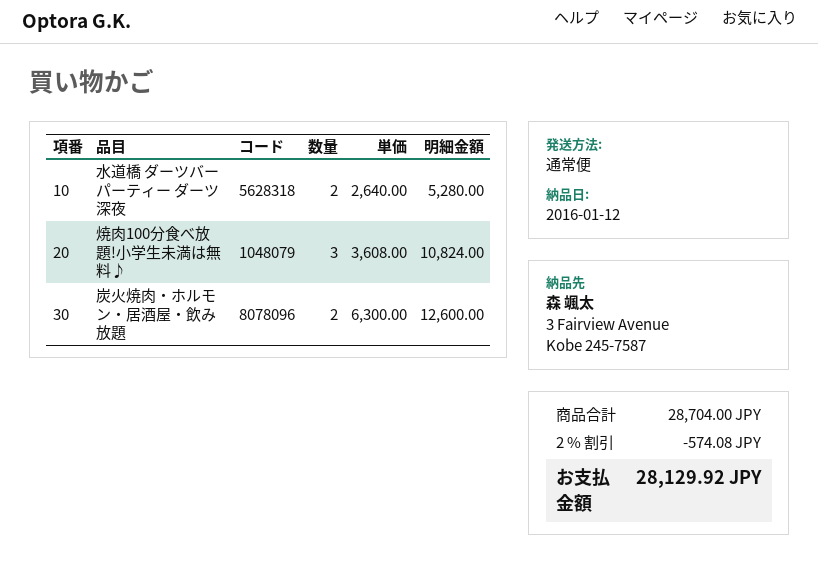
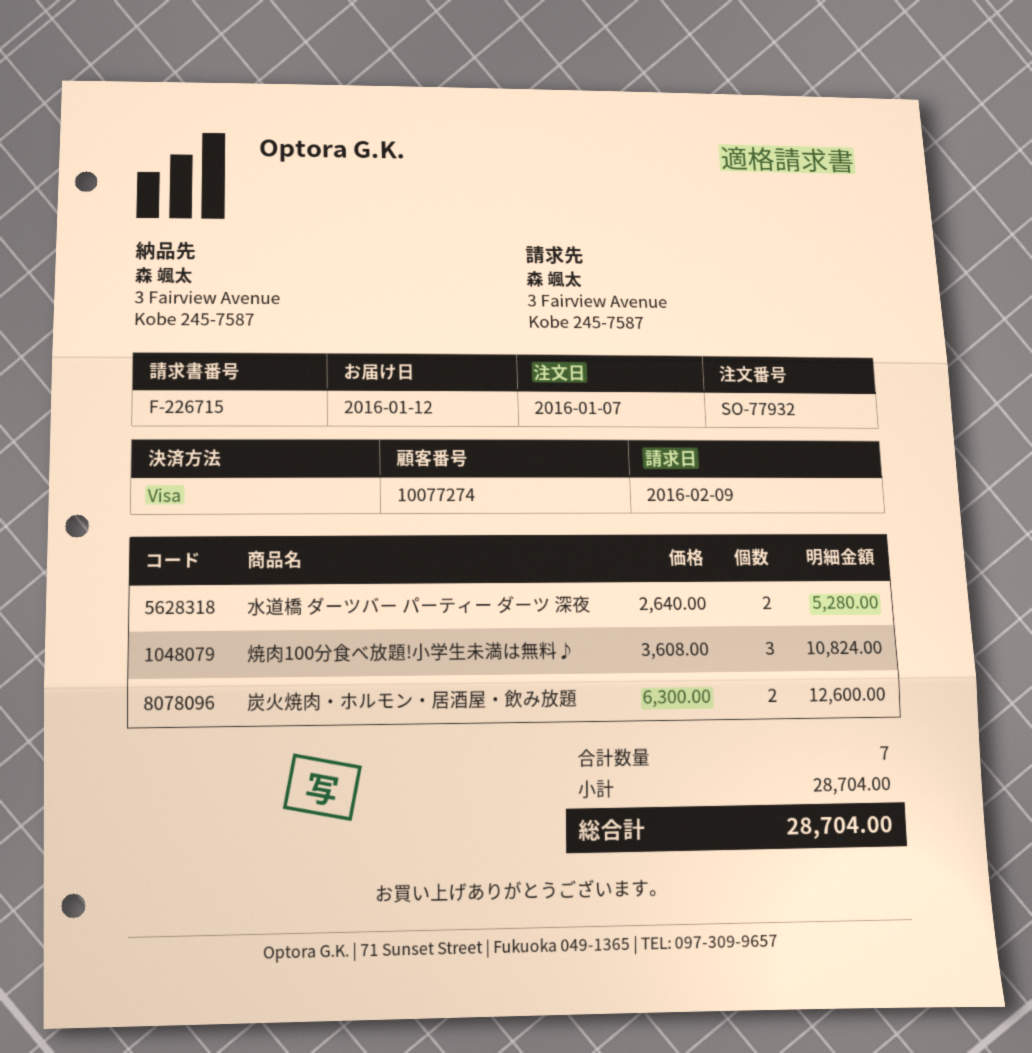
discount: 2% = 574.08 -> none
total: 28129.92 -> 28704.00

